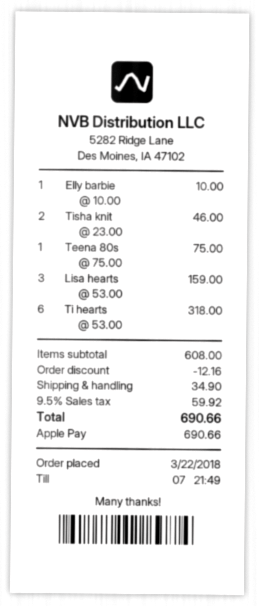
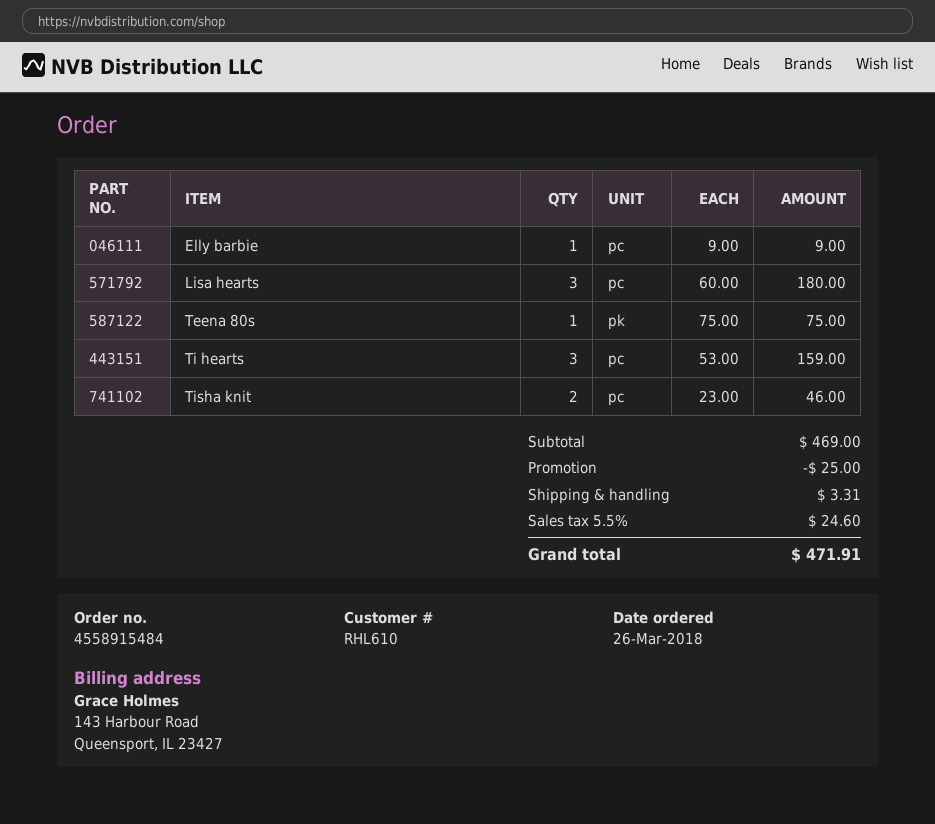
order date: 2018-03-22 -> 2018-03-26
Elly barbie: 1 x 10.00 = 10.00 -> 1 x 9.00 = 9.00
Lisa hearts: 3 x 53.00 = 159.00 -> 3 x 60.00 = 180.00
Ti hearts: 6 x 53.00 = 318.00 -> 3 x 53.00 = 159.00
subtotal: 608.00 -> 469.00
discount: 12.16 -> 25.00
shipping: 34.90 -> 3.31
tax: 9.5% = 59.92 -> 5.5% = 24.60
total: 690.66 -> 471.91

